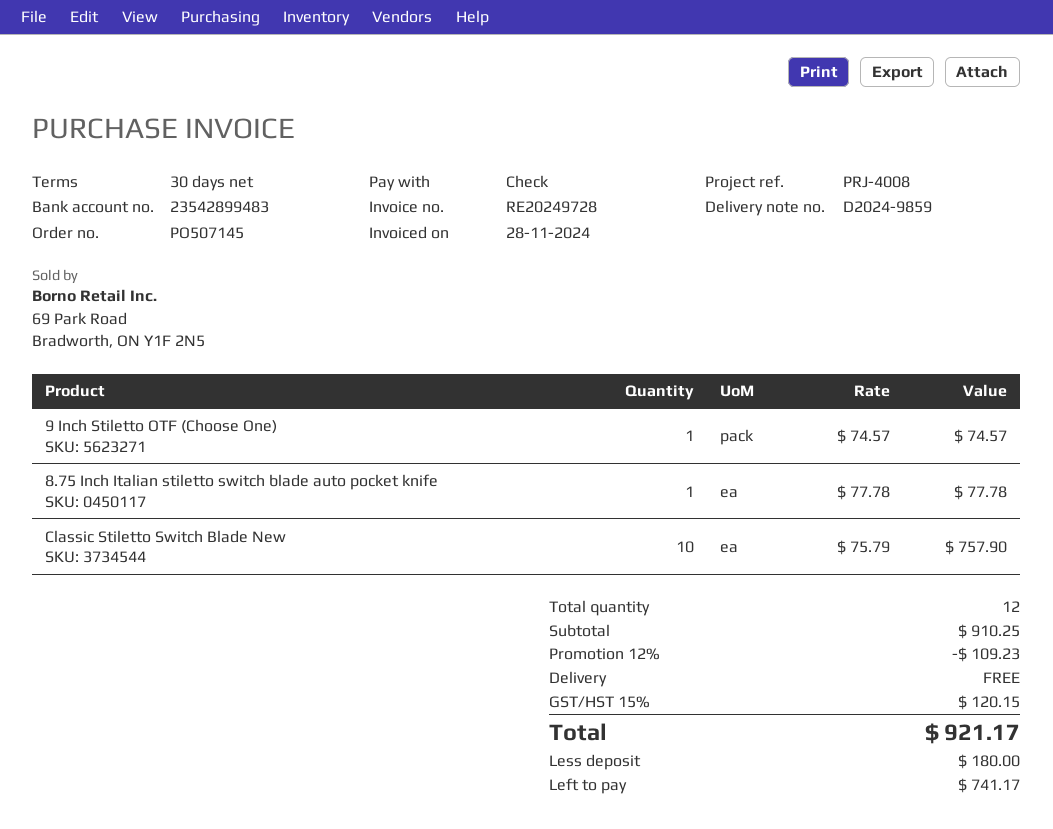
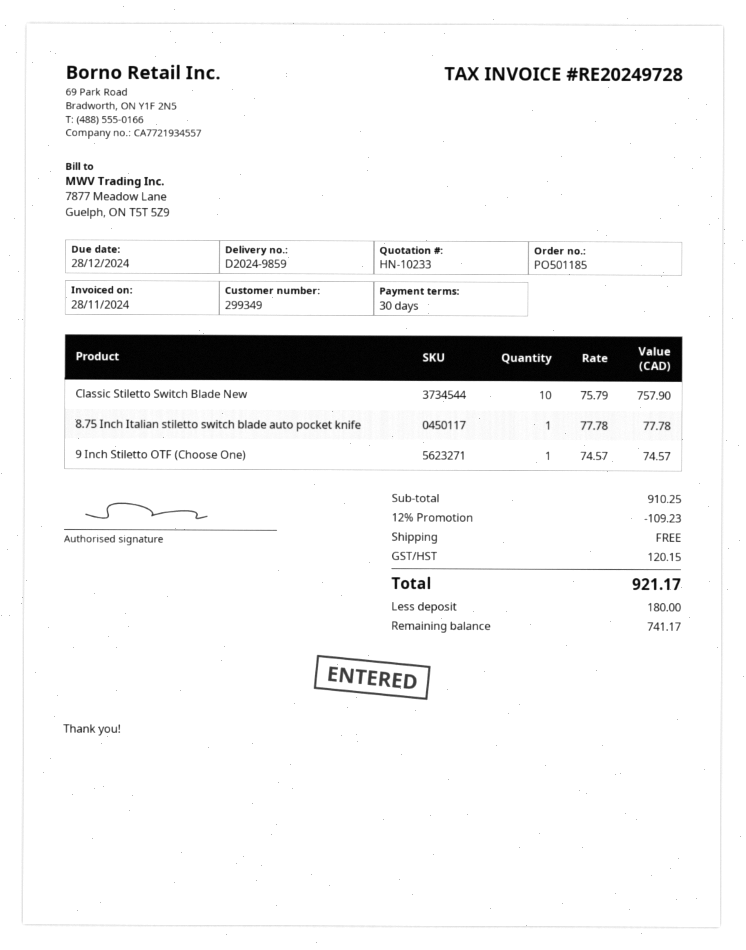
order number: PO507145 -> PO501185

